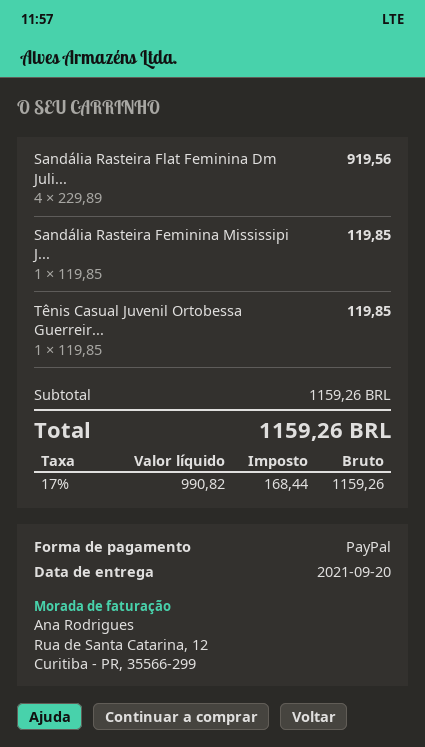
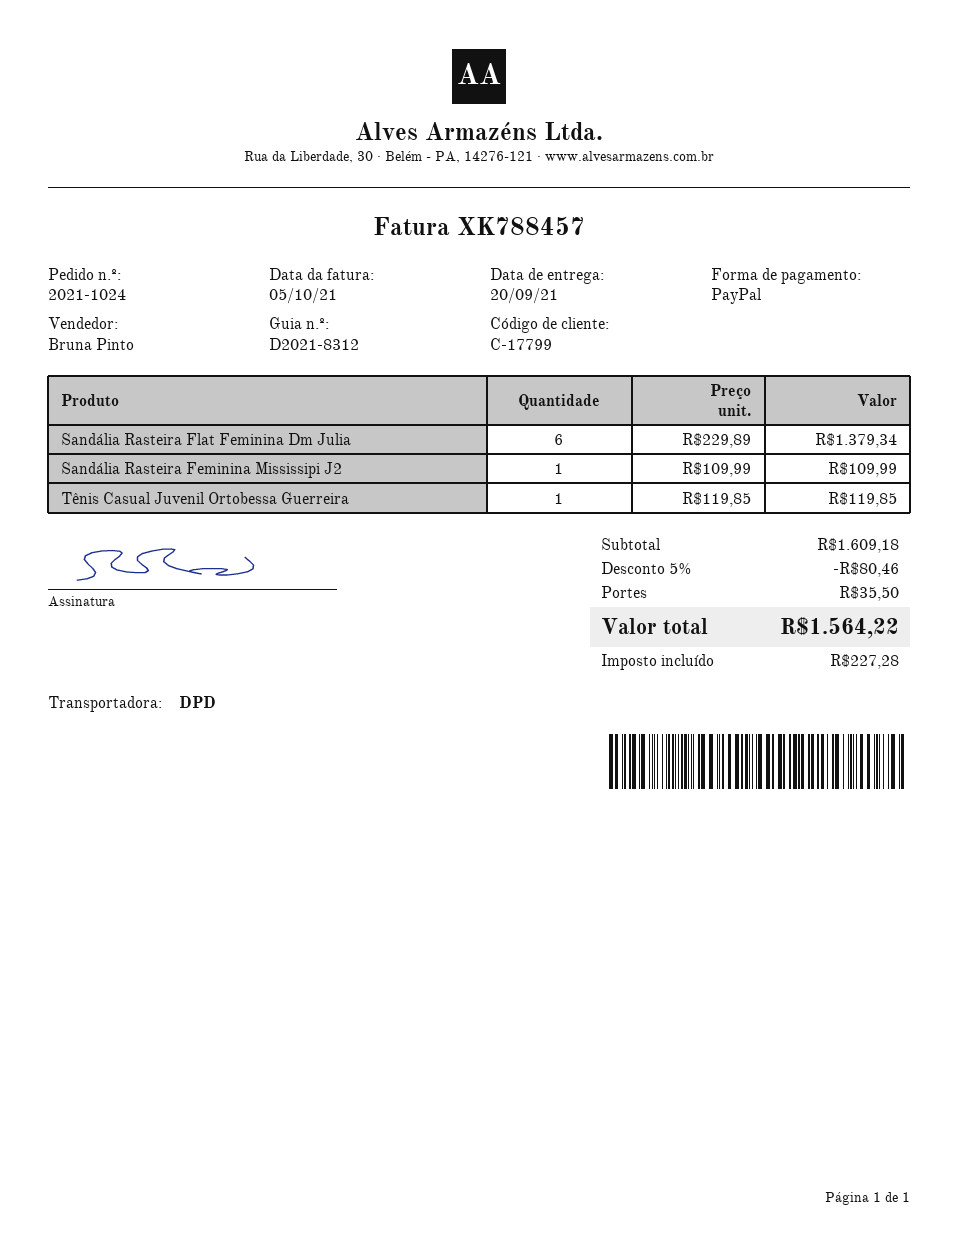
Sandália Rasteira Flat Feminina Dm Juli...: 4 x 229.89 = 919.56 -> 6 x 229.89 = 1379.34
Sandália Rasteira Feminina Mississipi J...: 1 x 119.85 = 119.85 -> 1 x 109.99 = 109.99
subtotal: 1159.26 -> 1609.18
discount: none -> 5% = 80.46
shipping: none -> 35.50
tax: 168.44 -> 227.28
total: 1159.26 -> 1564.22

